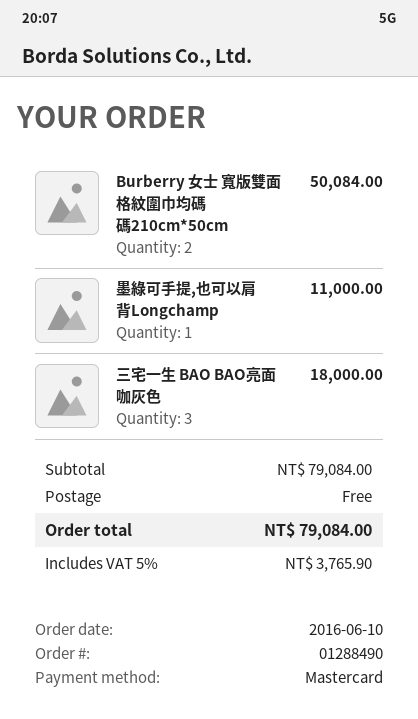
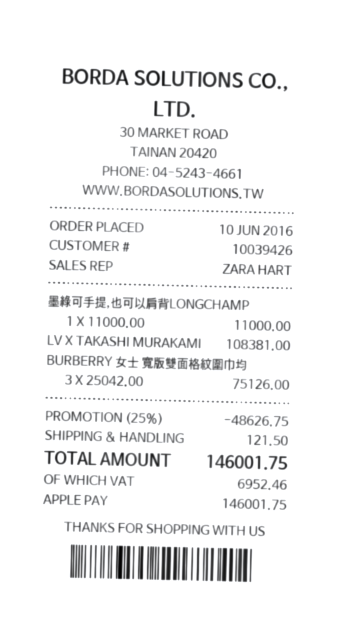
payment method: Mastercard -> Apple Pay
Burberry 女士 寬版雙面格紋圍巾均碼碼210cm*50cm: 2 for 50084.00 -> 3 for 75126.00
三宅一生 BAO BAO亮面咖灰色: 3 for 18000.00 -> none
LV X TAKASHI MURAKAMI: none -> 1 for 108381.00
discount: none -> 25% = 48626.75
shipping: 0.00 -> 121.50
tax: 3765.90 -> 6952.46
total: 79084.00 -> 146001.75

